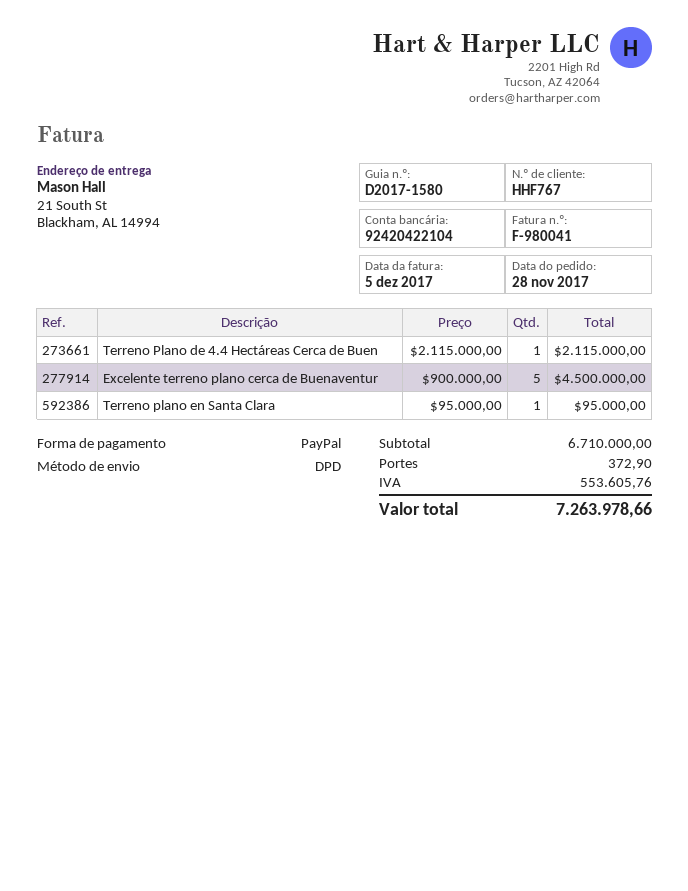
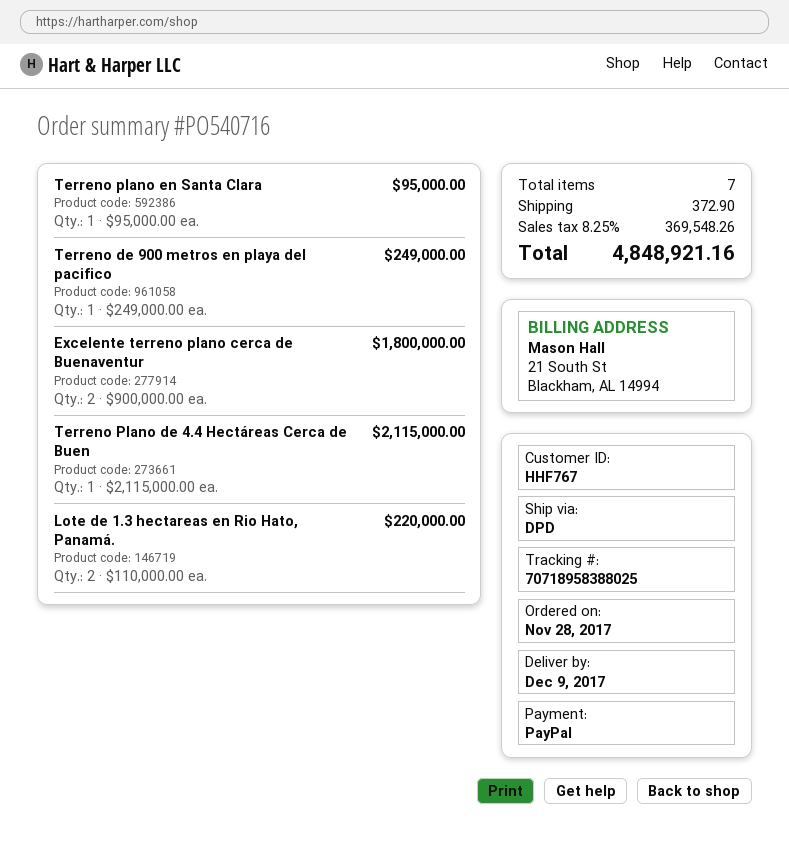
Excelente terreno plano cerca de Buenaventur: 5 x 900000.00 = 4500000.00 -> 2 x 900000.00 = 1800000.00
Terreno de 900 metros en playa del pacifico: none -> 1 x 249000.00 = 249000.00
Lote de 1.3 hectareas en Rio Hato, Panamá.: none -> 2 x 110000.00 = 220000.00
tax: 553605.76 -> 369548.26
total: 7263978.66 -> 4848921.16

